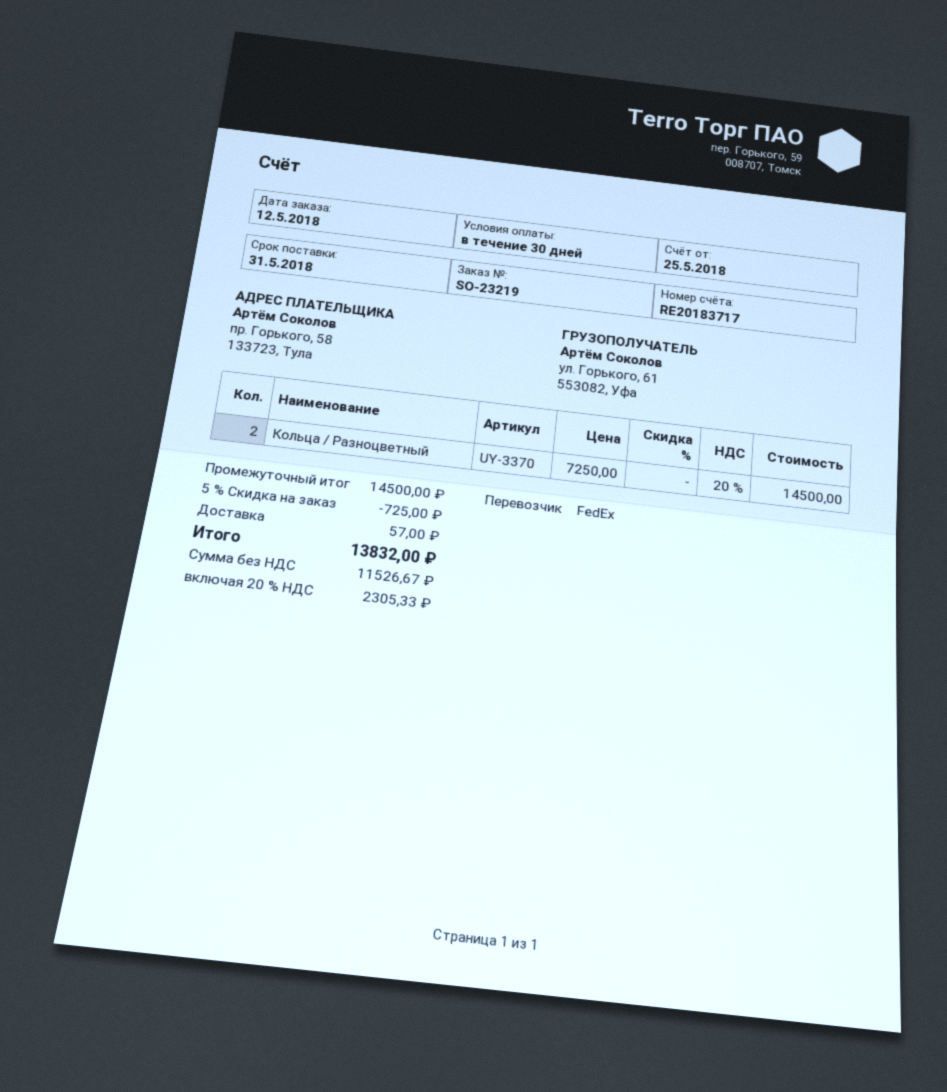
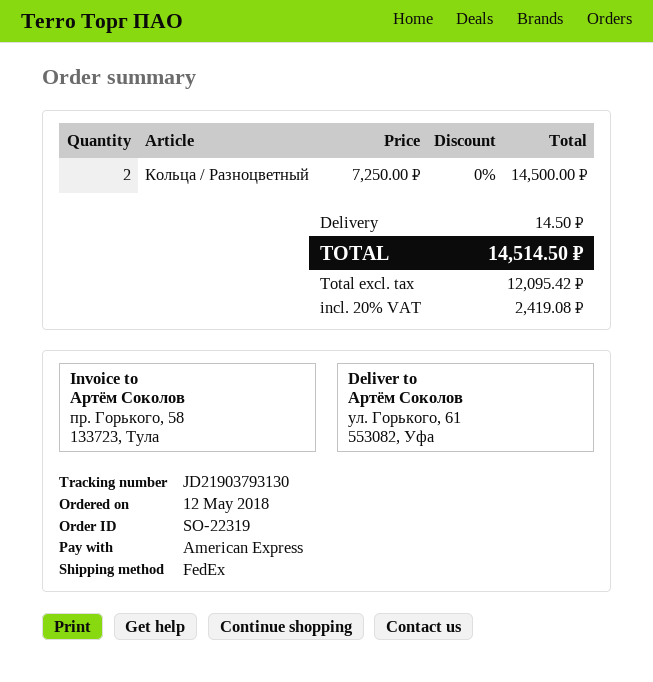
order number: SO-23219 -> SO-22319
discount: 5% = 725.00 -> none
shipping: 57.00 -> 14.50
net: 11526.67 -> 12095.42
tax: 20% = 2305.33 -> 20% = 2419.08
total: 13832.00 -> 14514.50

